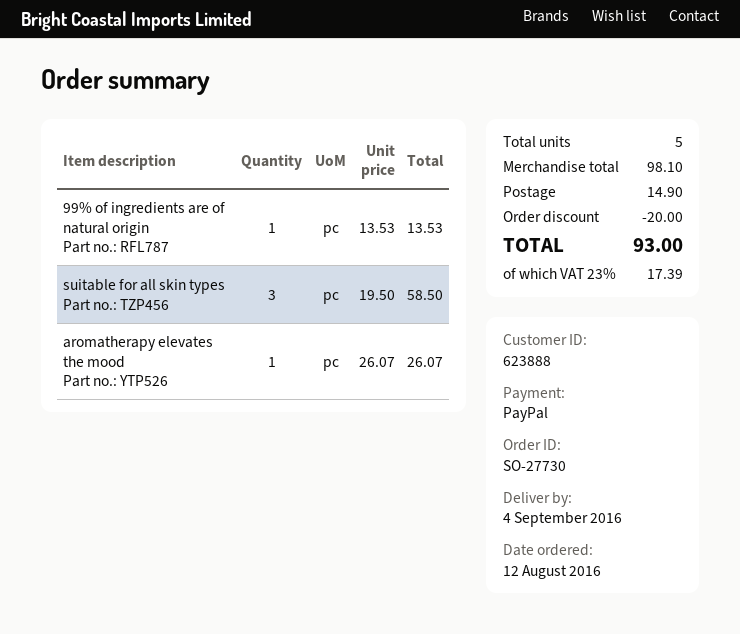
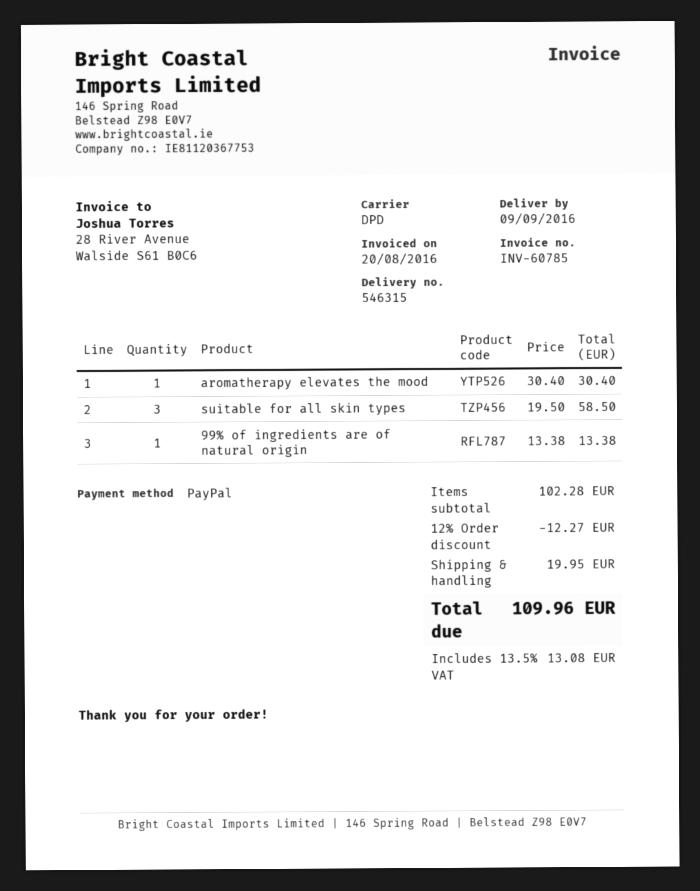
delivery date: 2016-09-04 -> 2016-09-09
99% of ingredients are of natural origin: 1 x 13.53 = 13.53 -> 1 x 13.38 = 13.38
aromatherapy elevates the mood: 1 x 26.07 = 26.07 -> 1 x 30.40 = 30.40
subtotal: 98.10 -> 102.28
discount: 20.00 -> 12.27
shipping: 14.90 -> 19.95
tax: 23% = 17.39 -> 13.5% = 13.08
total: 93.00 -> 109.96

